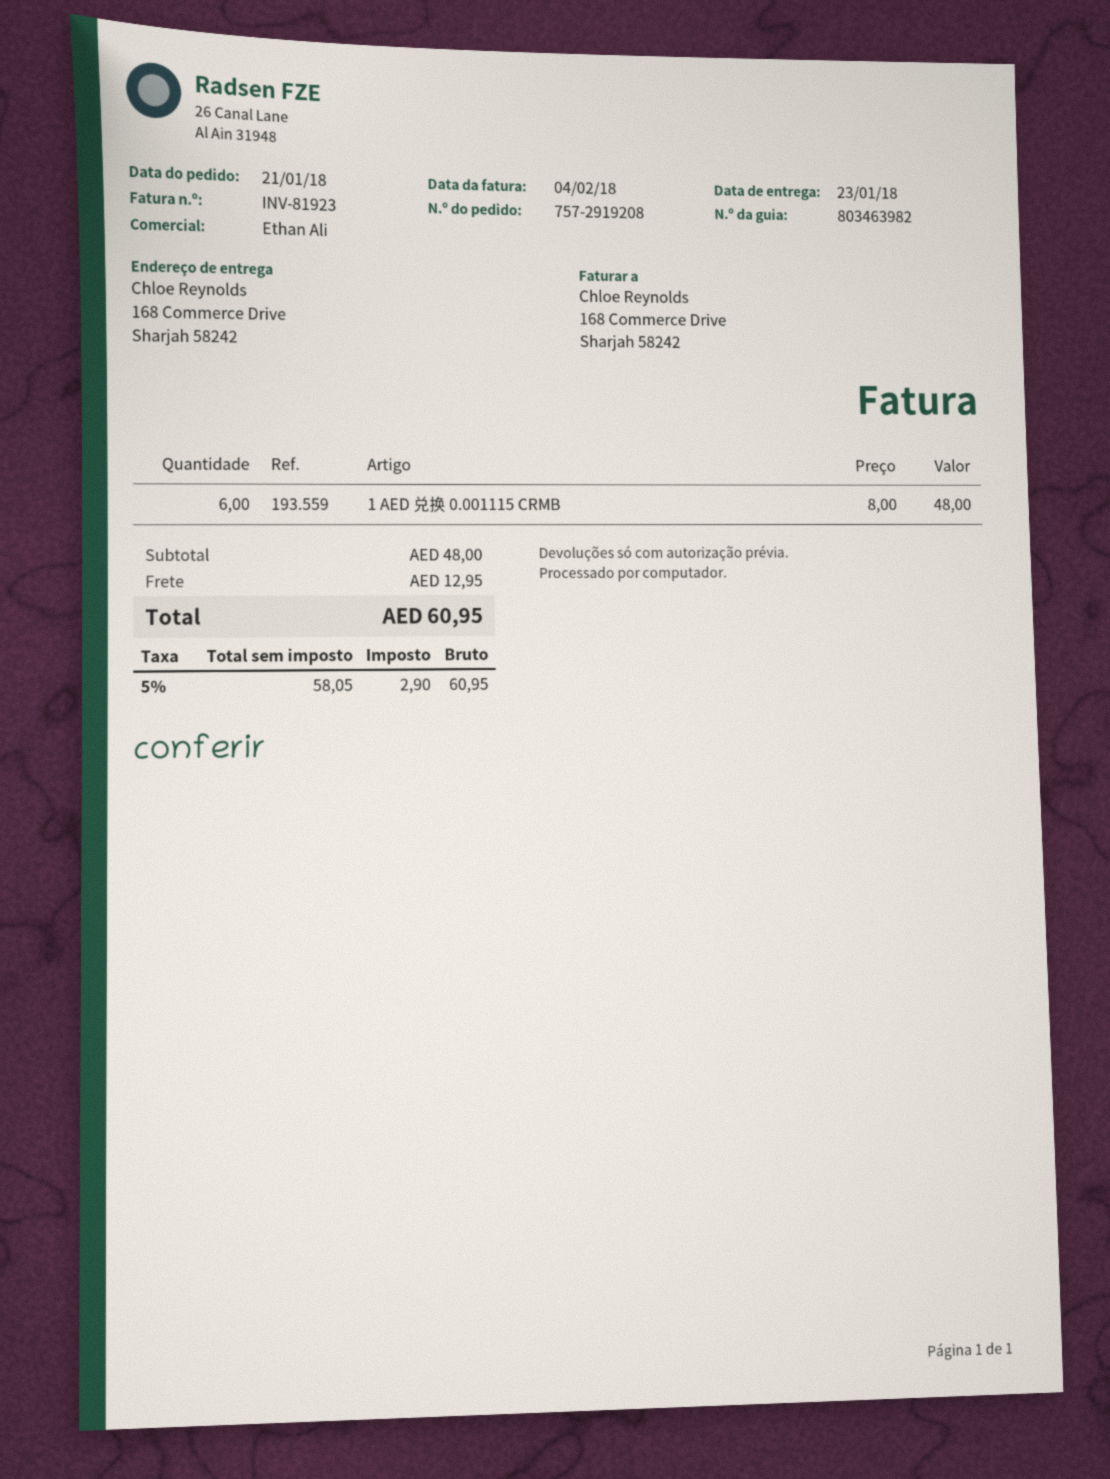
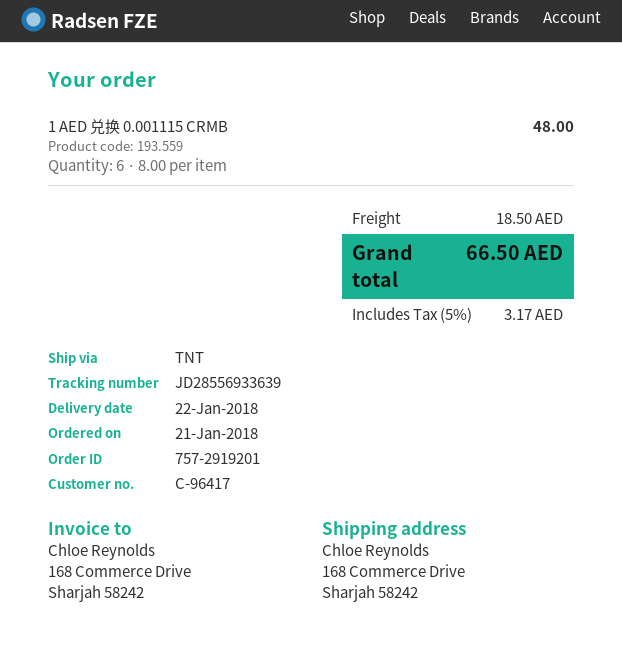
order number: 757-2919208 -> 757-2919201
delivery date: 2018-01-23 -> 2018-01-22
shipping: 12.95 -> 18.50
tax: 5% = 2.90 -> 5% = 3.17
total: 60.95 -> 66.50

